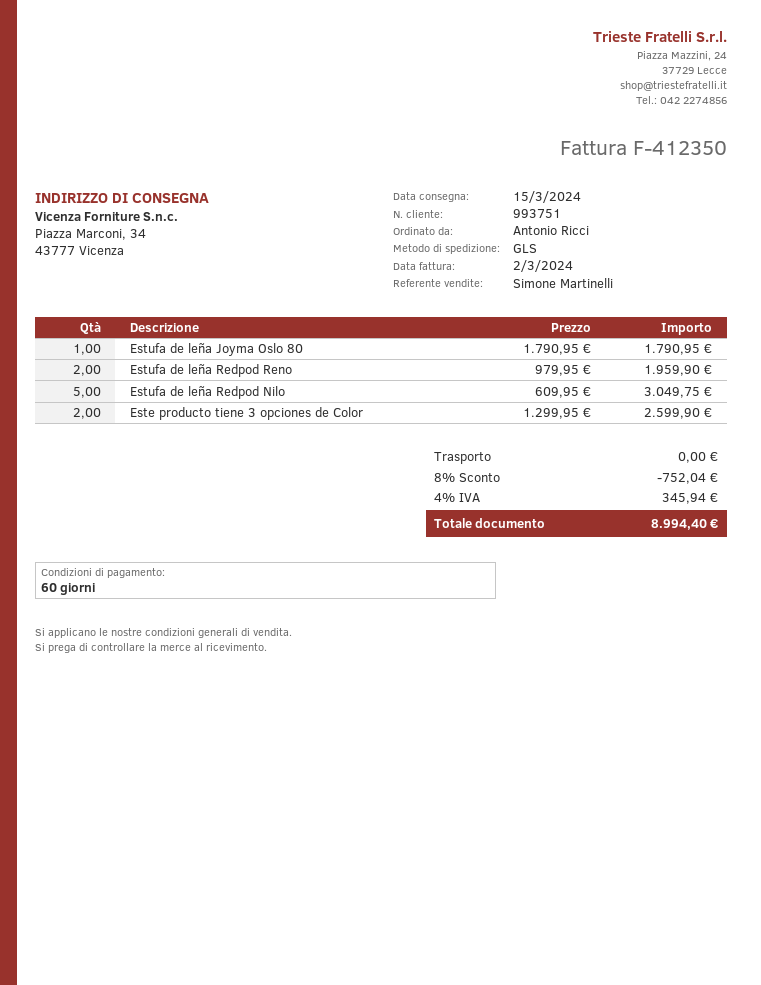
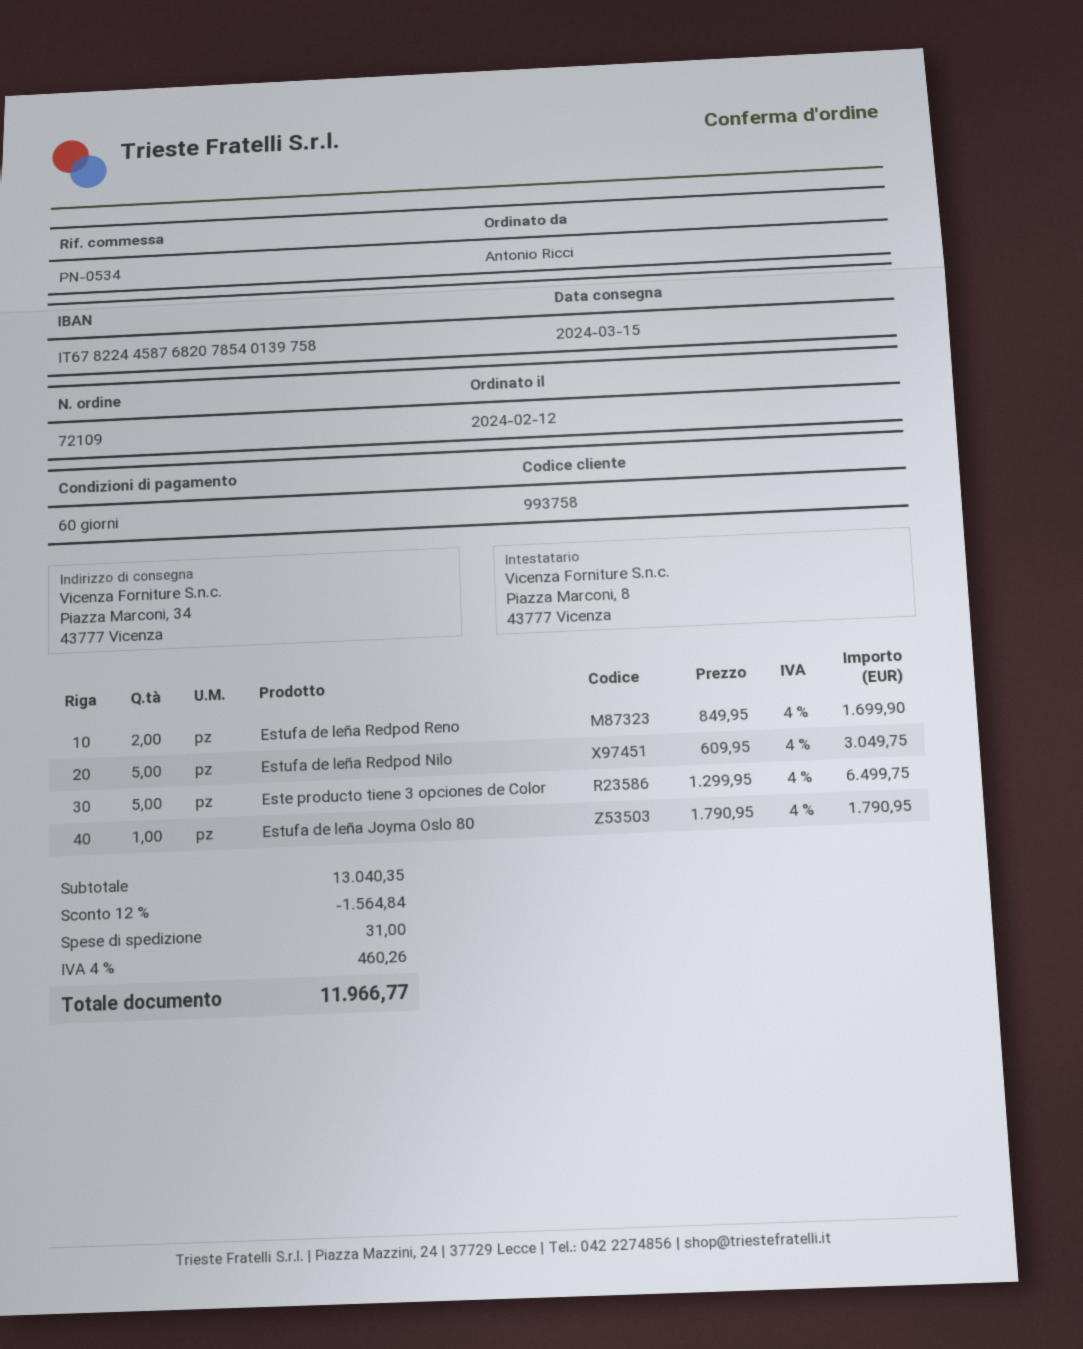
customer number: 993751 -> 993758
Estufa de leña Redpod Reno: 2 x 979.95 = 1959.90 -> 2 x 849.95 = 1699.90
Este producto tiene 3 opciones de Color: 2 x 1299.95 = 2599.90 -> 5 x 1299.95 = 6499.75
discount: 8% = 752.04 -> 12% = 1564.84
shipping: 0.00 -> 31.00
tax: 4% = 345.94 -> 4% = 460.26
total: 8994.40 -> 11966.77

